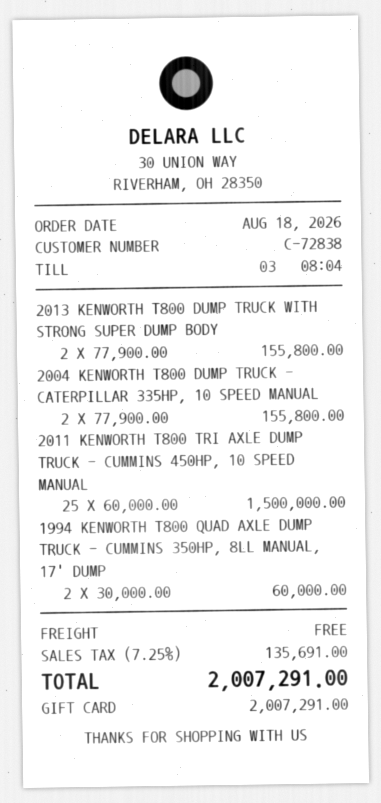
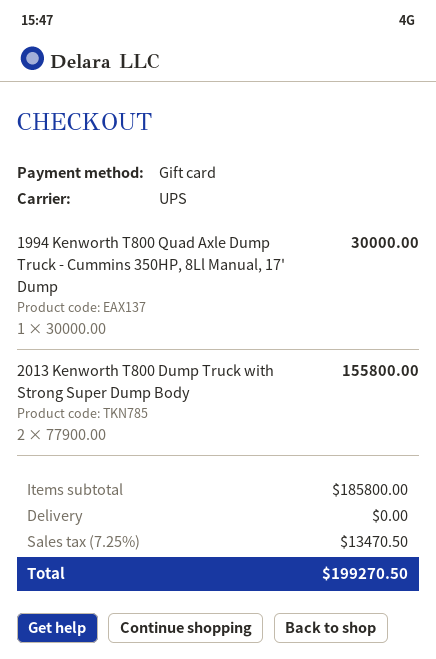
2004 KENWORTH T800 DUMP TRUCK - CATERPILLAR 335HP, 10 SPEED MANUAL: 2 x 77900.00 = 155800.00 -> none
2011 KENWORTH T800 TRI AXLE DUMP TRUCK - CUMMINS 450HP, 10 SPEED MANUAL: 25 x 60000.00 = 1500000.00 -> none
1994 KENWORTH T800 QUAD AXLE DUMP TRUCK - CUMMINS 350HP, 8LL MANUAL, 17' DUMP: 2 x 30000.00 = 60000.00 -> 1 x 30000.00 = 30000.00
tax: 7.25% = 135691.00 -> 7.25% = 13470.50
total: 2007291.00 -> 199270.50

